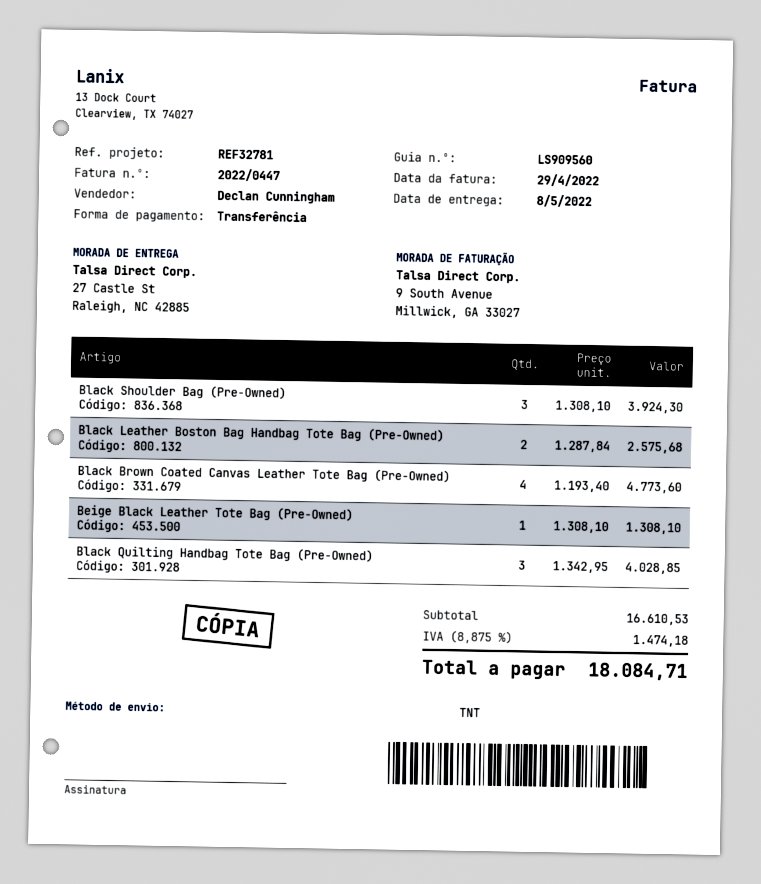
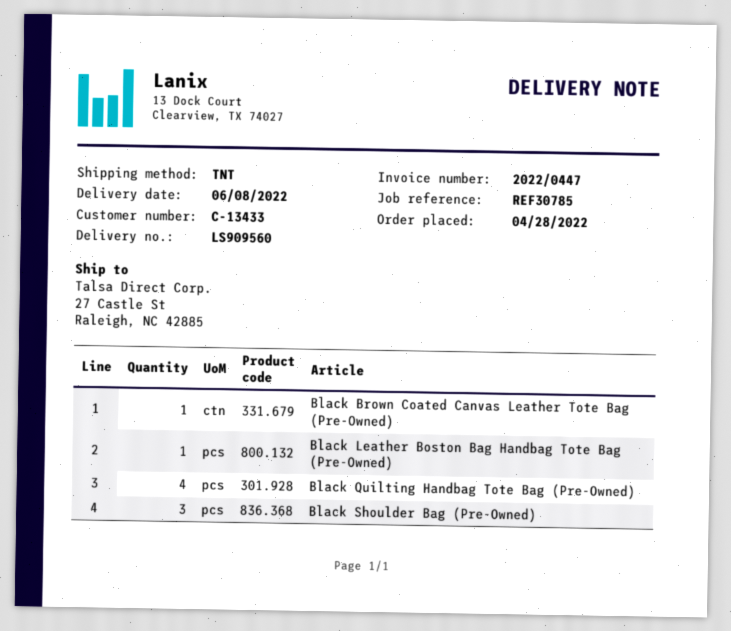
delivery date: 2022-05-08 -> 2022-06-08
reference: REF32781 -> REF30785
Black Leather Boston Bag Handbag Tote Bag (Pre-Owned): 2 -> 1
Black Brown Coated Canvas Leather Tote Bag (Pre-Owned): 4 -> 1
Beige Black Leather Tote Bag (Pre-Owned): 1 -> none
Black Quilting Handbag Tote Bag (Pre-Owned): 3 -> 4

